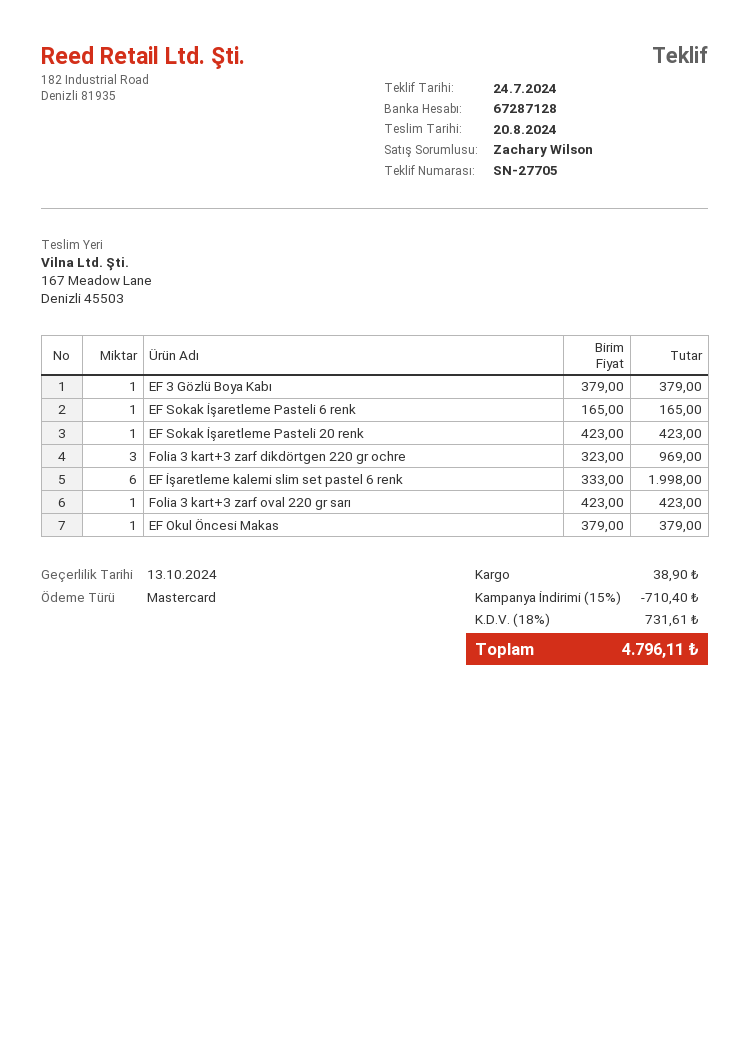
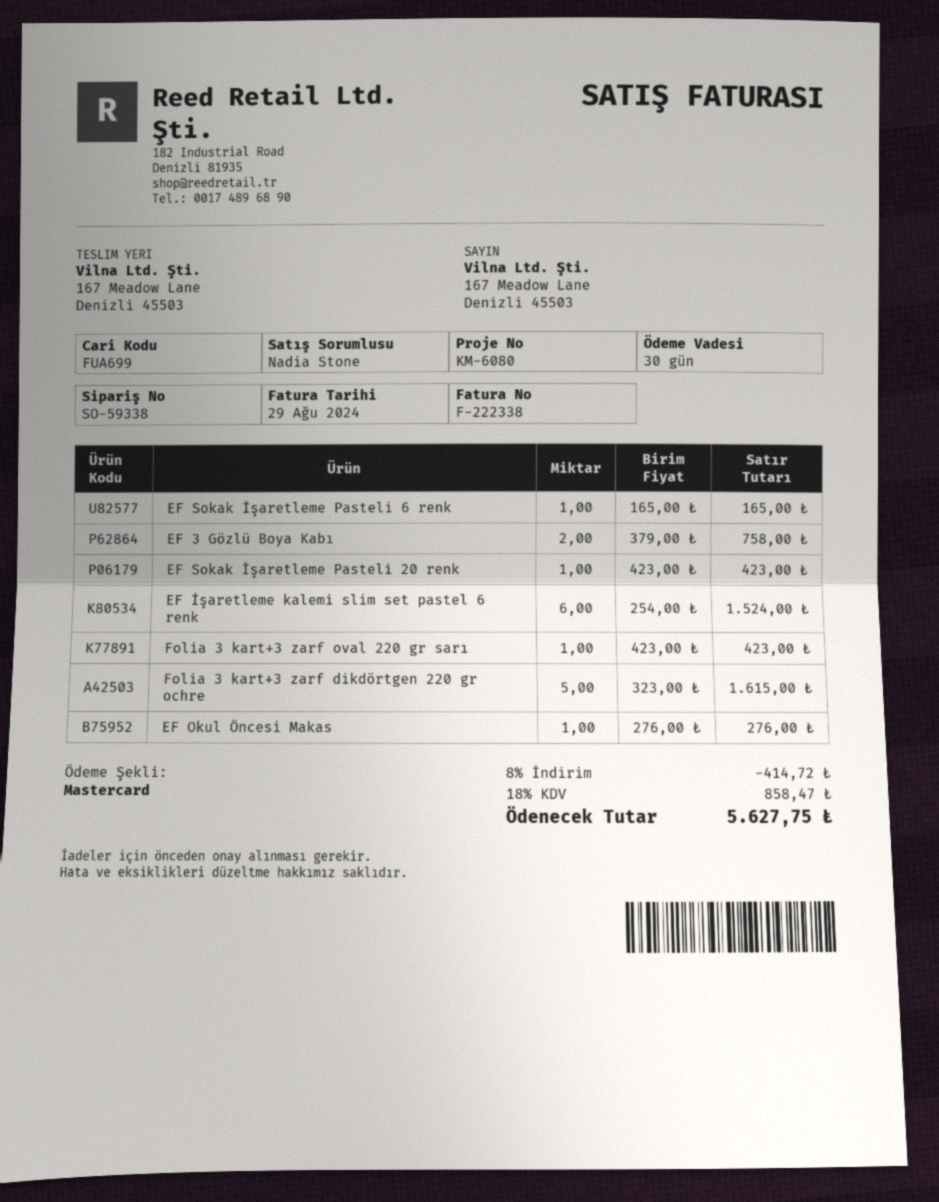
sales rep: Zachary Wilson -> Nadia Stone
EF 3 Gözlü Boya Kabı: 1 x 379.00 = 379.00 -> 2 x 379.00 = 758.00
Folia 3 kart+3 zarf dikdörtgen 220 gr ochre: 3 x 323.00 = 969.00 -> 5 x 323.00 = 1615.00
EF İşaretleme kalemi slim set pastel 6 renk: 6 x 333.00 = 1998.00 -> 6 x 254.00 = 1524.00
EF Okul Öncesi Makas: 1 x 379.00 = 379.00 -> 1 x 276.00 = 276.00
discount: 15% = 710.40 -> 8% = 414.72
shipping: 38.90 -> none
tax: 18% = 731.61 -> 18% = 858.47
total: 4796.11 -> 5627.75

